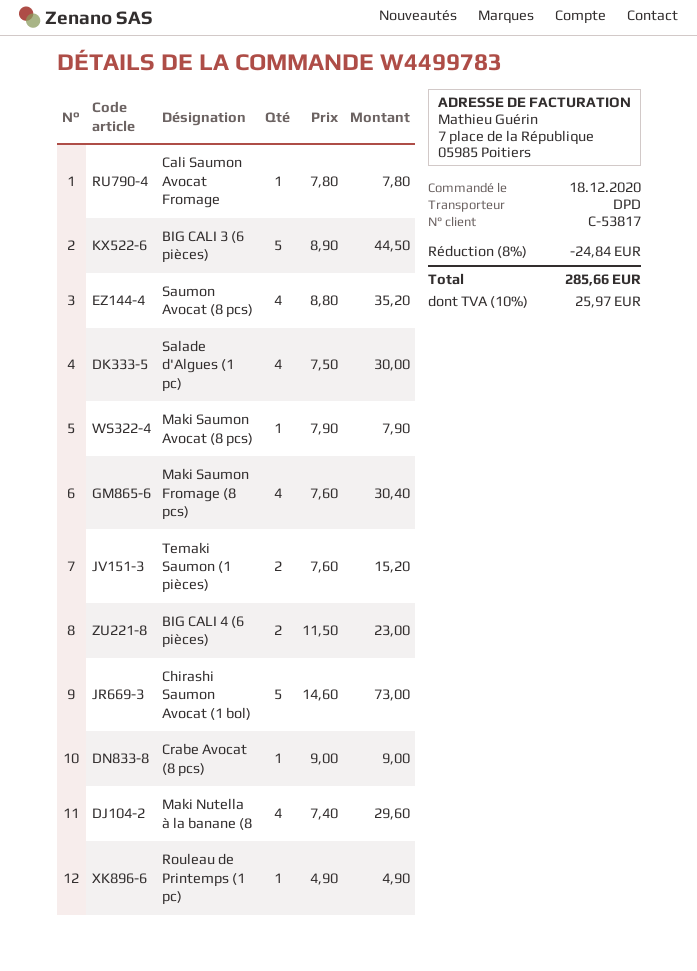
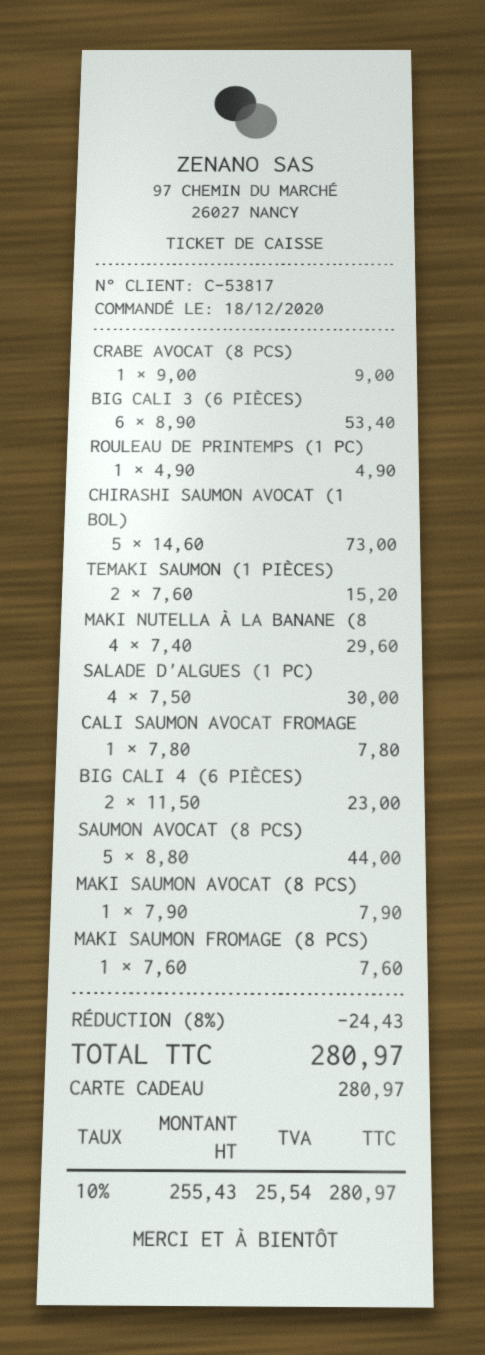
BIG CALI 3 (6 pièces): 5 x 8.90 = 44.50 -> 6 x 8.90 = 53.40
Saumon Avocat (8 pcs): 4 x 8.80 = 35.20 -> 5 x 8.80 = 44.00
Maki Saumon Fromage (8 pcs): 4 x 7.60 = 30.40 -> 1 x 7.60 = 7.60
discount: 8% = 24.84 -> 8% = 24.43
tax: 10% = 25.97 -> 10% = 25.54
total: 285.66 -> 280.97

